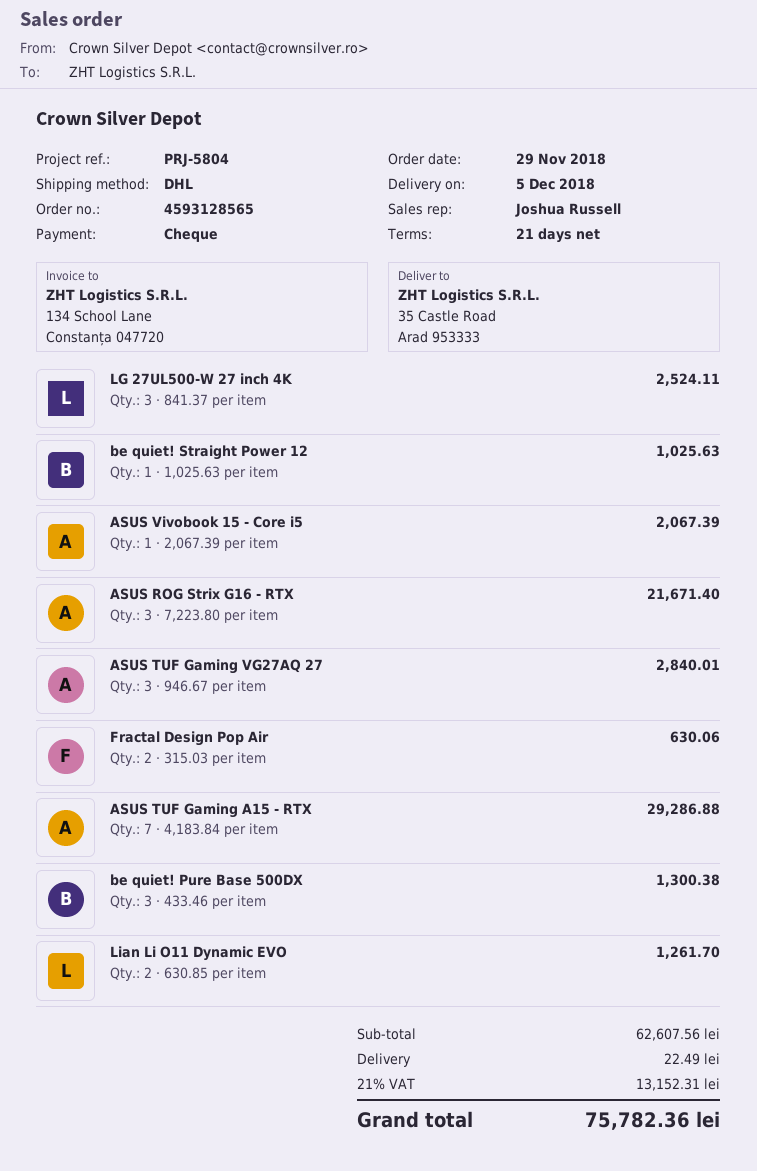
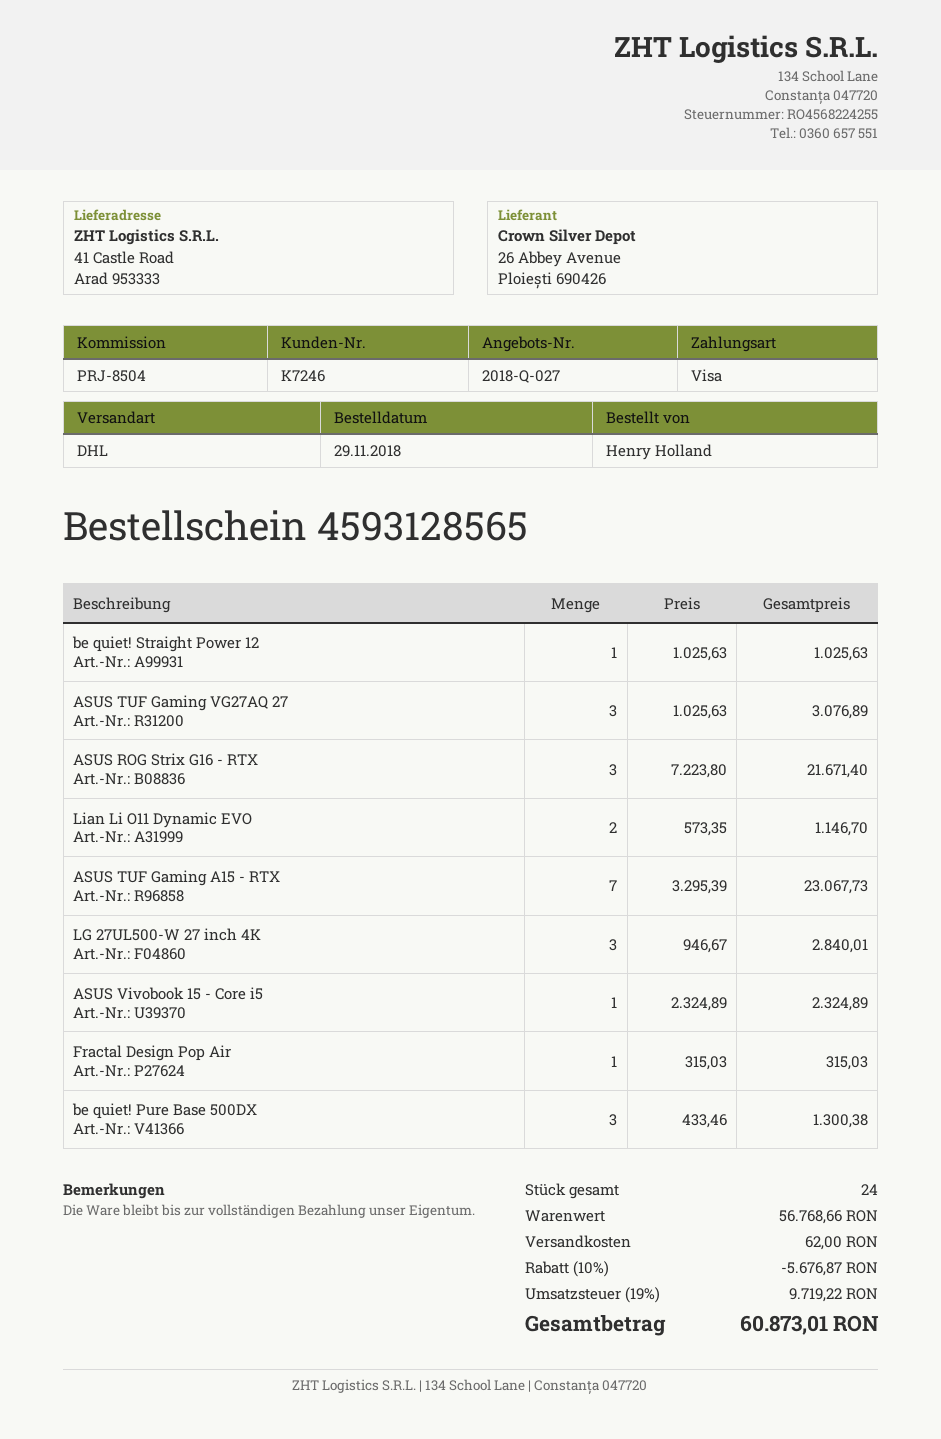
reference: PRJ-5804 -> PRJ-8504
payment method: cheque -> Visa
ship to: 35 Castle Road, Arad 953333 -> 41 Castle Road, Arad 953333
LG 27UL500-W 27 inch 4K: 3 x 841.37 = 2524.11 -> 3 x 946.67 = 2840.01
ASUS Vivobook 15 - Core i5: 1 x 2067.39 = 2067.39 -> 1 x 2324.89 = 2324.89
ASUS TUF Gaming VG27AQ 27: 3 x 946.67 = 2840.01 -> 3 x 1025.63 = 3076.89
Fractal Design Pop Air: 2 x 315.03 = 630.06 -> 1 x 315.03 = 315.03
ASUS TUF Gaming A15 - RTX: 7 x 4183.84 = 29286.88 -> 7 x 3295.39 = 23067.73
Lian Li O11 Dynamic EVO: 2 x 630.85 = 1261.70 -> 2 x 573.35 = 1146.70
subtotal: 62607.56 -> 56768.66
discount: none -> 10% = 5676.87
shipping: 22.49 -> 62.00
tax: 21% = 13152.31 -> 19% = 9719.22
total: 75782.36 -> 60873.01

